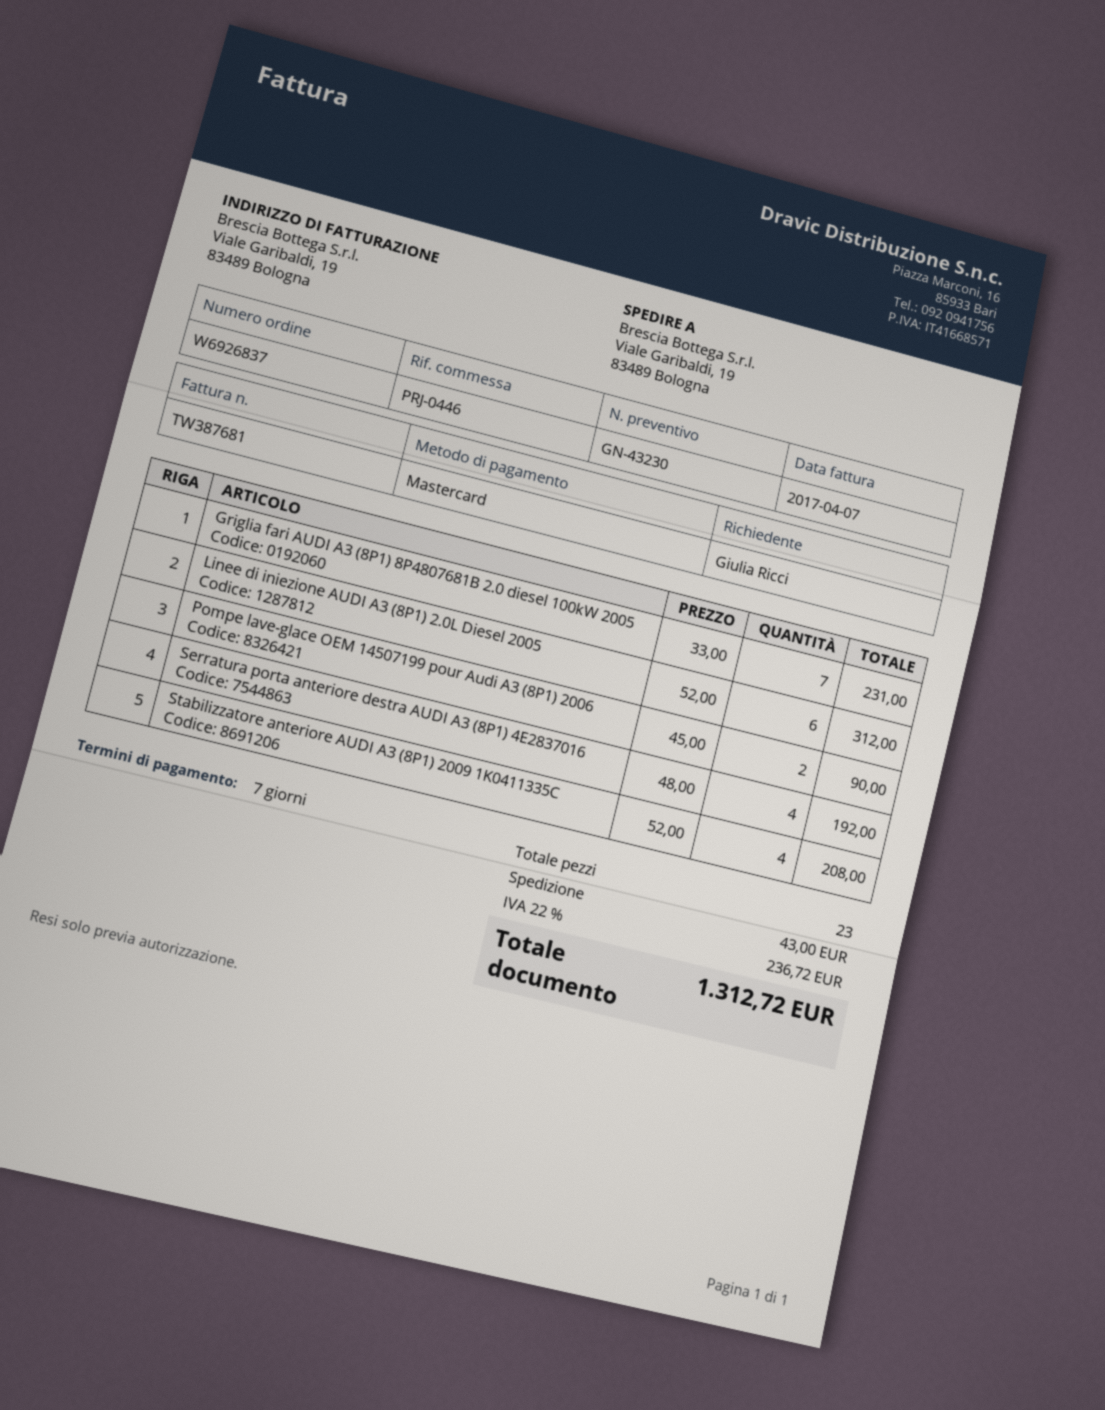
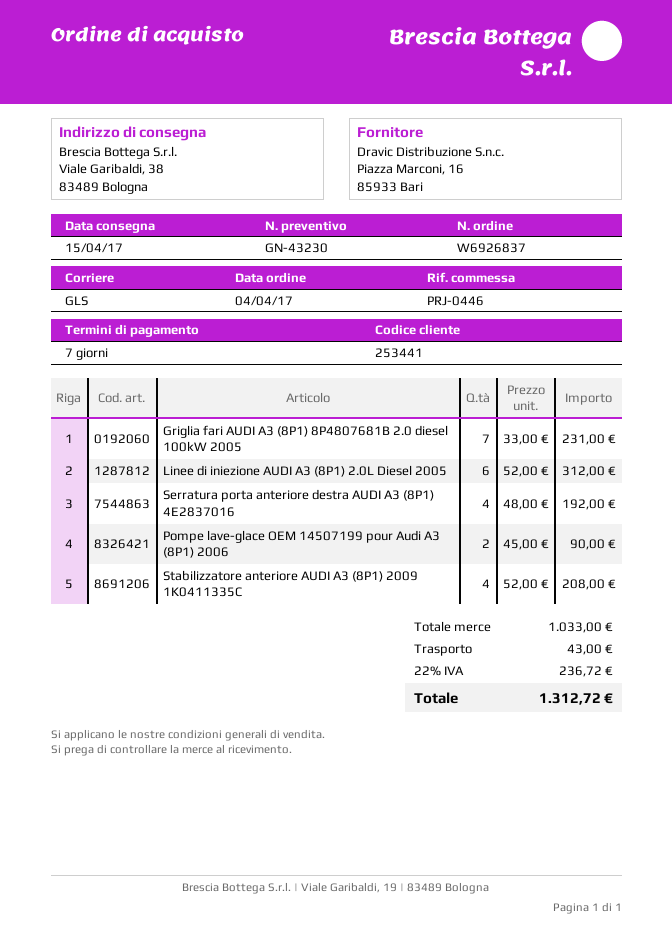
ship to: Viale Garibaldi, 19, 83489 Bologna -> Viale Garibaldi, 38, 83489 Bologna

